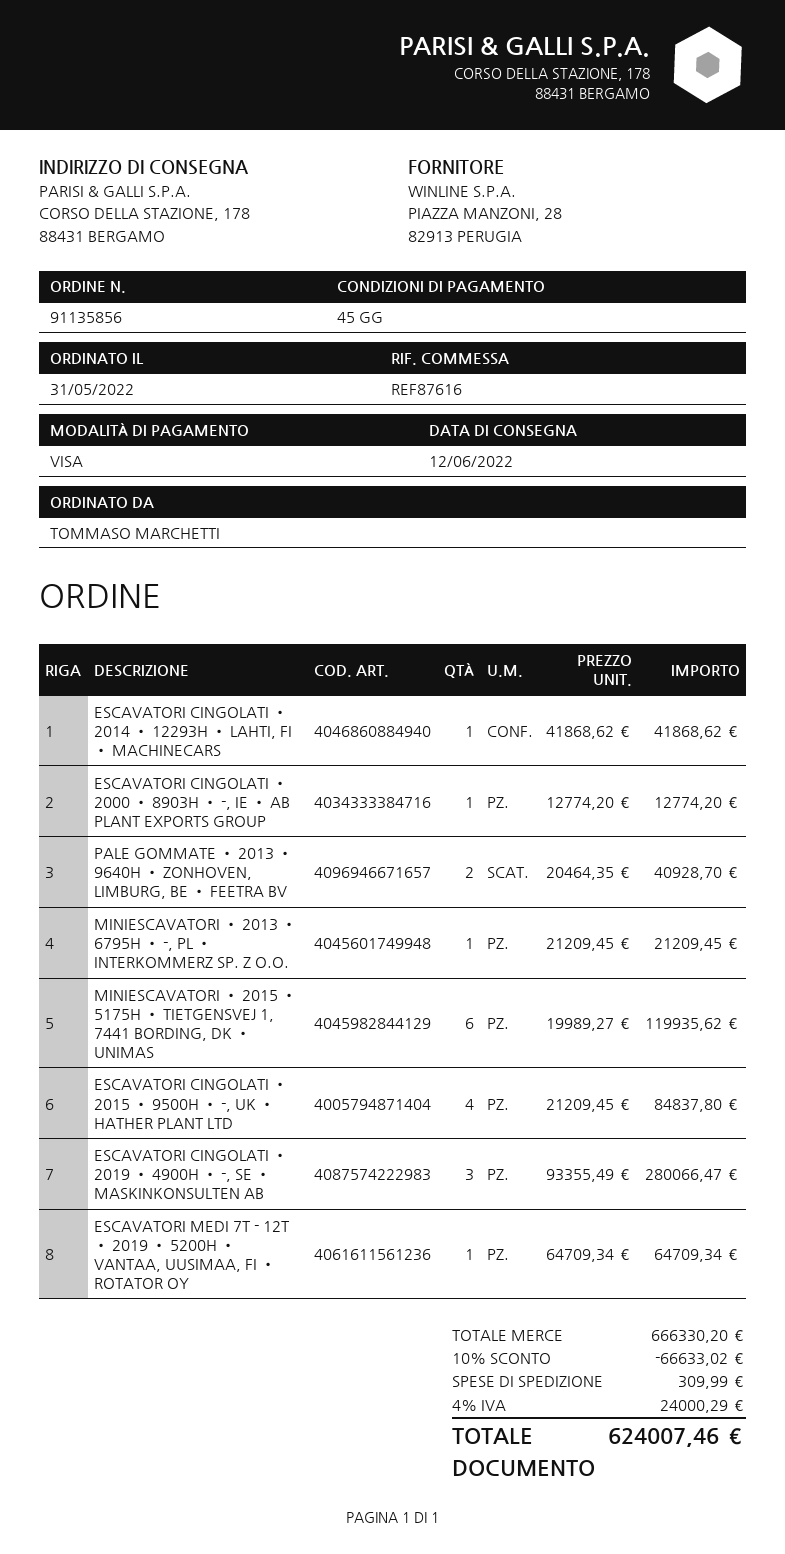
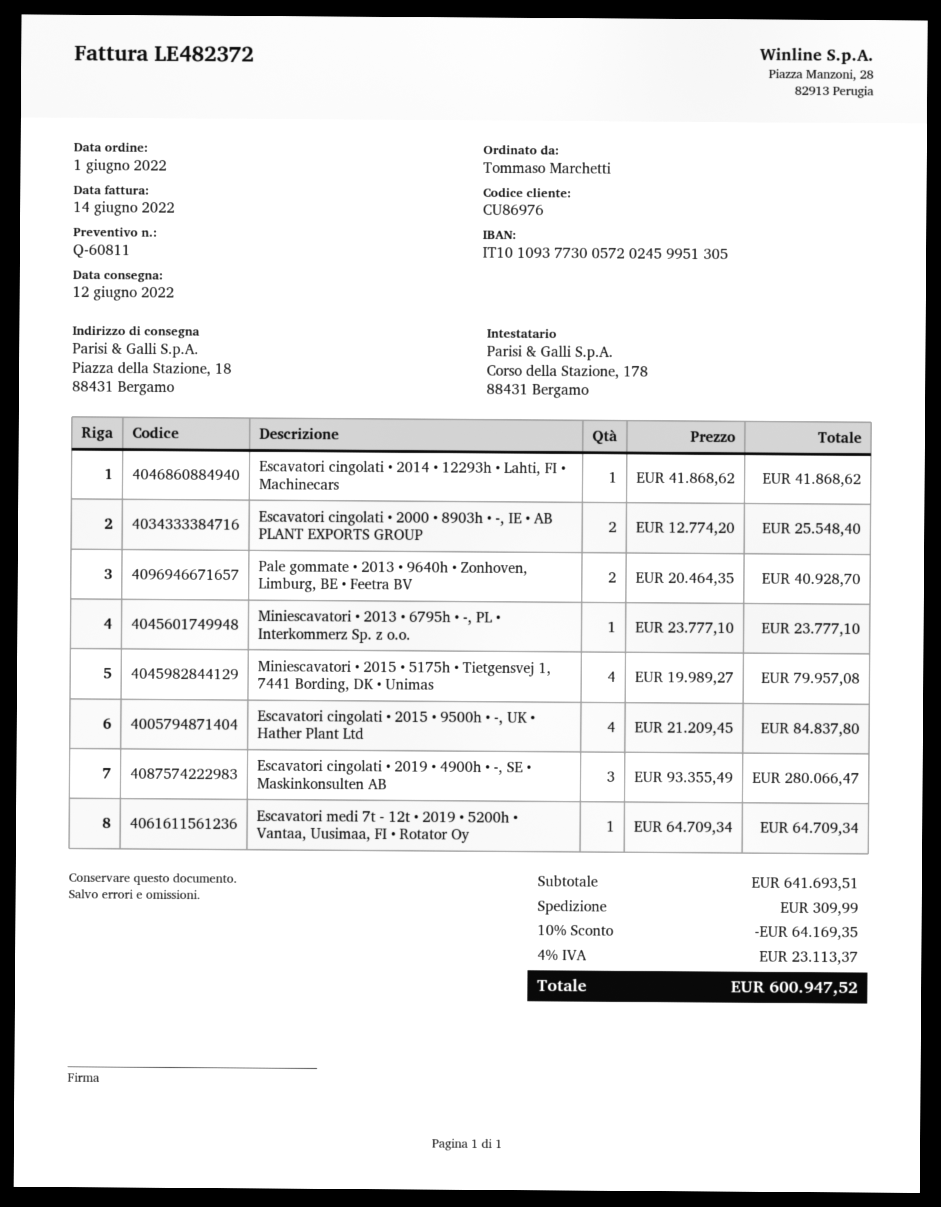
order date: 2022-05-31 -> 2022-06-01
ship to: CORSO DELLA STAZIONE, 178, 88431 BERGAMO -> Piazza della Stazione, 18, 88431 Bergamo
ESCAVATORI CINGOLATI • 2000 • 8903H • -, IE • AB PLANT EXPORTS GROUP: 1 x 12774.20 = 12774.20 -> 2 x 12774.20 = 25548.40
MINIESCAVATORI • 2013 • 6795H • -, PL • INTERKOMMERZ SP. Z O.O.: 1 x 21209.45 = 21209.45 -> 1 x 23777.10 = 23777.10
MINIESCAVATORI • 2015 • 5175H • TIETGENSVEJ 1, 7441 BORDING, DK • UNIMAS: 6 x 19989.27 = 119935.62 -> 4 x 19989.27 = 79957.08
subtotal: 666330.20 -> 641693.51
discount: 10% = 66633.02 -> 10% = 64169.35
tax: 4% = 24000.29 -> 4% = 23113.37
total: 624007.46 -> 600947.52

